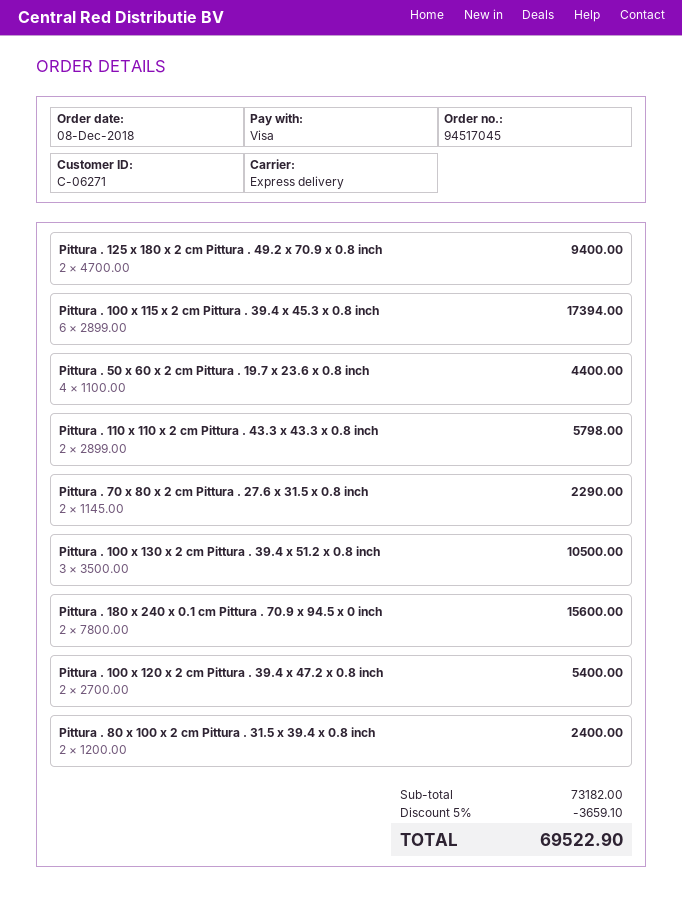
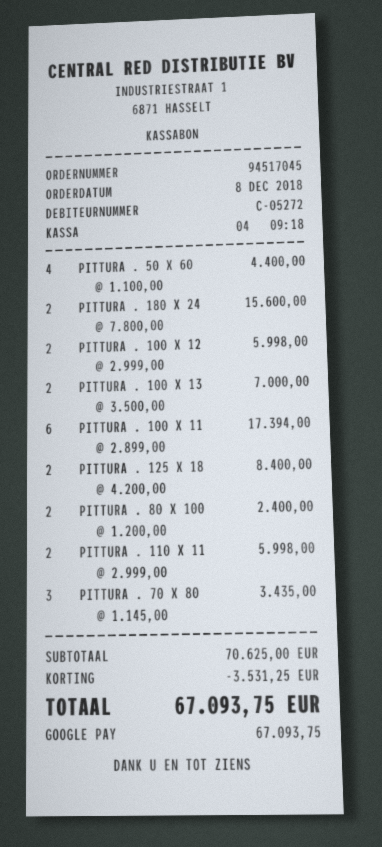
customer number: C-06271 -> C-05272
payment method: Visa -> Google Pay
Pittura . 125 x 180 x 2 cm Pittura . 49.2 x 70.9 x 0.8 inch: 2 x 4700.00 = 9400.00 -> 2 x 4200.00 = 8400.00
Pittura . 110 x 110 x 2 cm Pittura . 43.3 x 43.3 x 0.8 inch: 2 x 2899.00 = 5798.00 -> 2 x 2999.00 = 5998.00
Pittura . 70 x 80 x 2 cm Pittura . 27.6 x 31.5 x 0.8 inch: 2 x 1145.00 = 2290.00 -> 3 x 1145.00 = 3435.00
Pittura . 100 x 130 x 2 cm Pittura . 39.4 x 51.2 x 0.8 inch: 3 x 3500.00 = 10500.00 -> 2 x 3500.00 = 7000.00
Pittura . 100 x 120 x 2 cm Pittura . 39.4 x 47.2 x 0.8 inch: 2 x 2700.00 = 5400.00 -> 2 x 2999.00 = 5998.00
subtotal: 73182.00 -> 70625.00
discount: 3659.10 -> 3531.25
total: 69522.90 -> 67093.75

